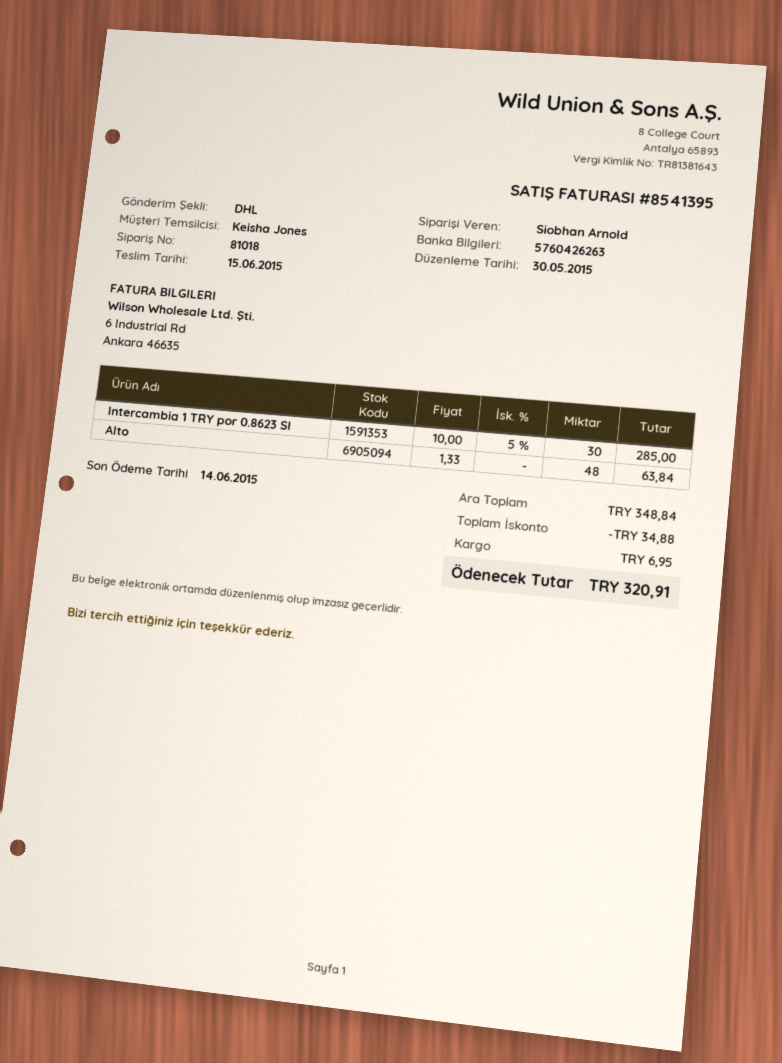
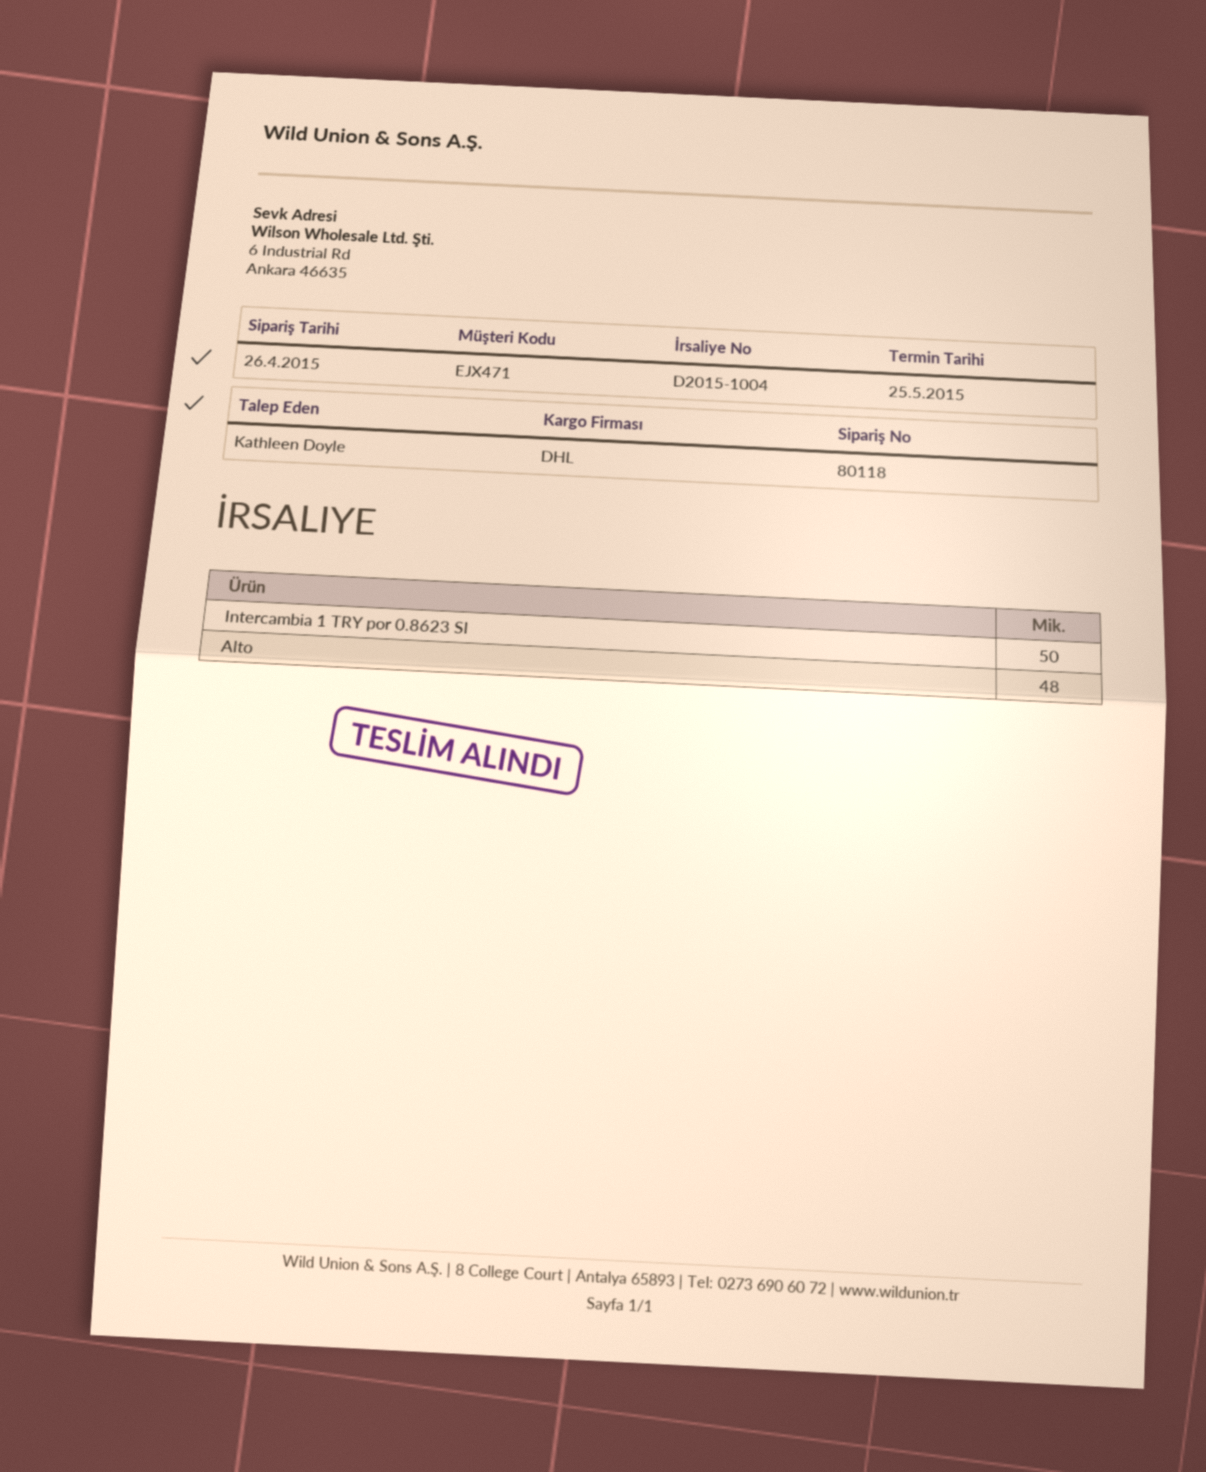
order number: 81018 -> 80118
delivery date: 2015-06-15 -> 2015-05-25
ordered by: Siobhan Arnold -> Kathleen Doyle
Intercambia 1 TRY por 0.8623 SI: 30 -> 50

